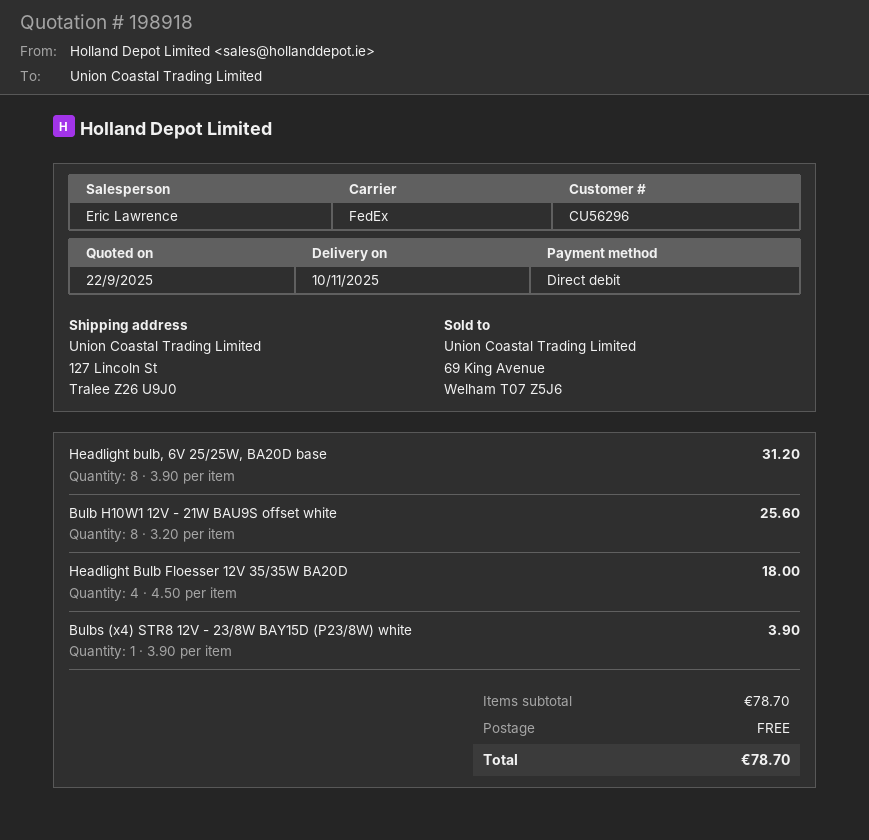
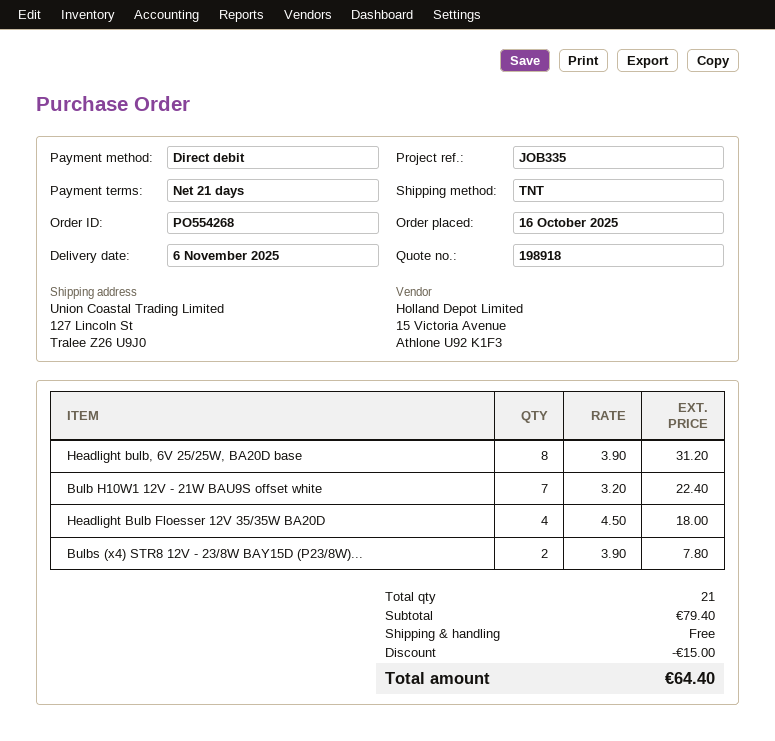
delivery date: 2025-11-10 -> 2025-11-06
shipping method: FedEx -> TNT
Bulb H10W1 12V - 21W BAU9S offset white: 8 x 3.20 = 25.60 -> 7 x 3.20 = 22.40
Bulbs (x4) STR8 12V - 23/8W BAY15D (P23/8W) white: 1 x 3.90 = 3.90 -> 2 x 3.90 = 7.80
subtotal: 78.70 -> 79.40
discount: none -> 15.00
total: 78.70 -> 64.40

